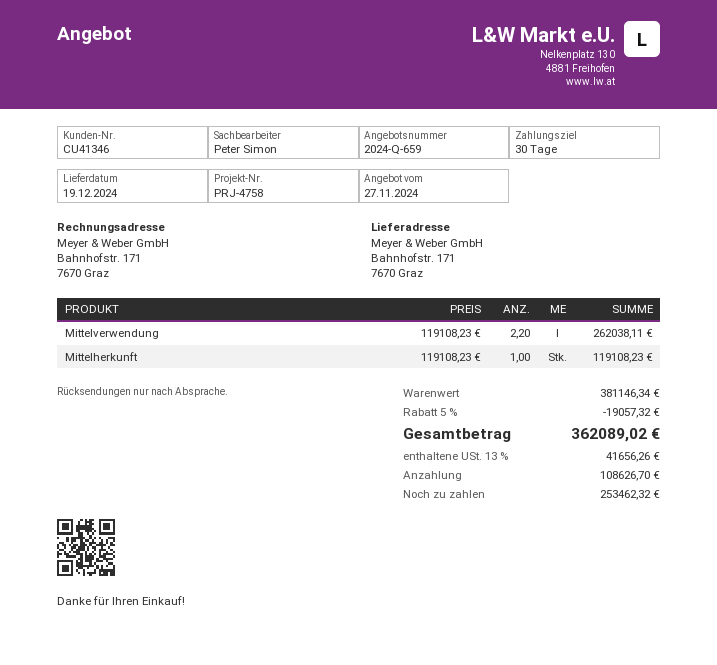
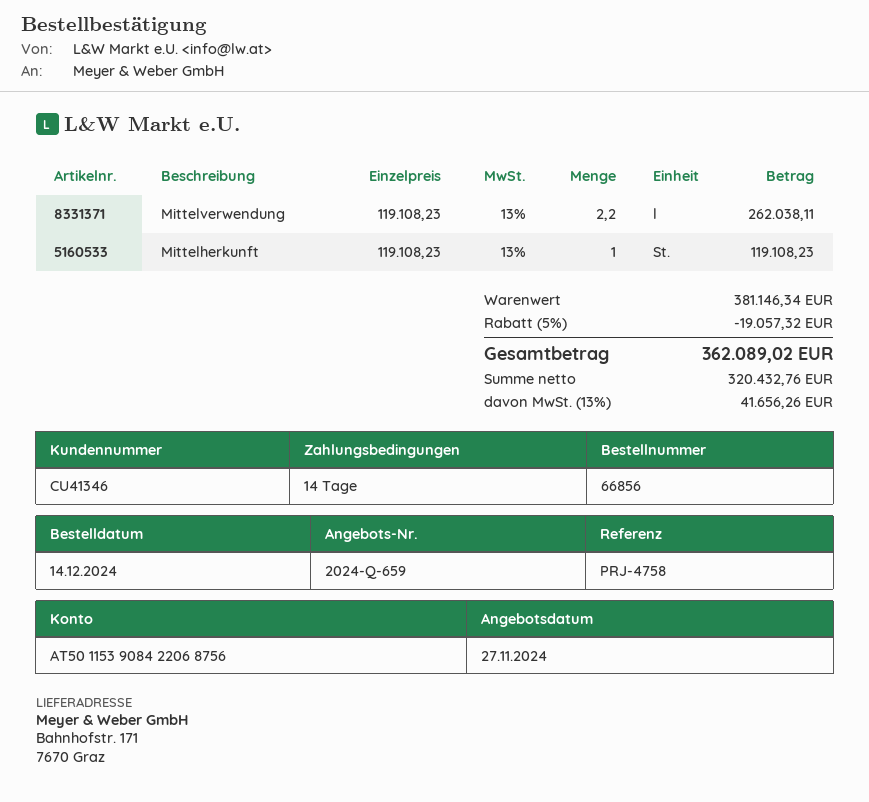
payment terms: 30 days -> 14 days

